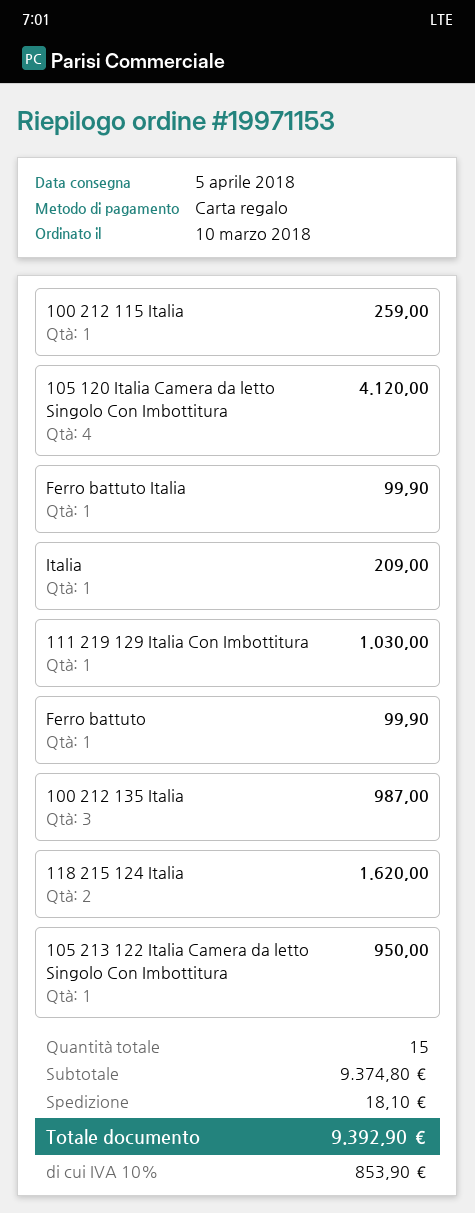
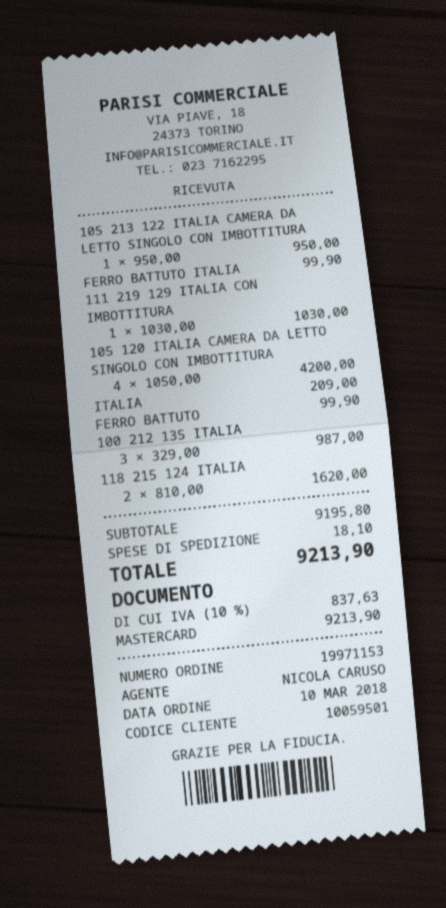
payment method: gift card -> Mastercard
100 212 115 Italia: 1 for 259.00 -> none
105 120 Italia Camera da letto Singolo Con Imbottitura: 4 for 4120.00 -> 4 for 4200.00
subtotal: 9374.80 -> 9195.80
tax: 10% = 853.90 -> 10% = 837.63
total: 9392.90 -> 9213.90

